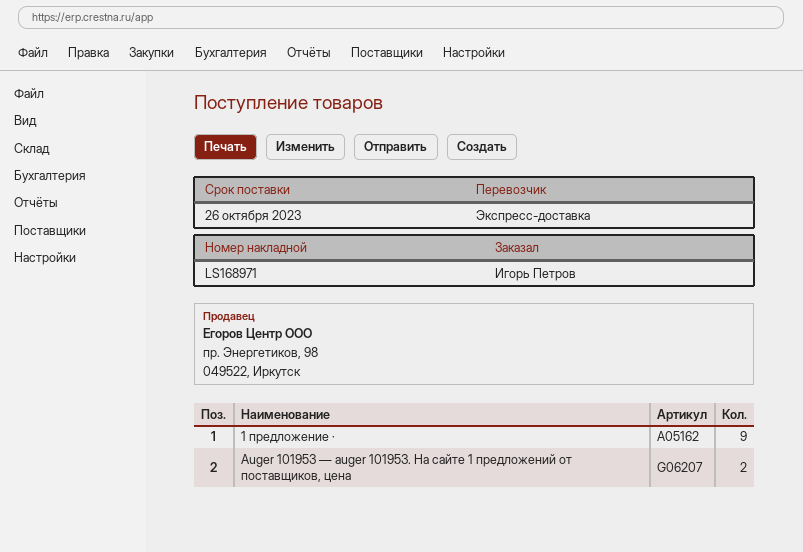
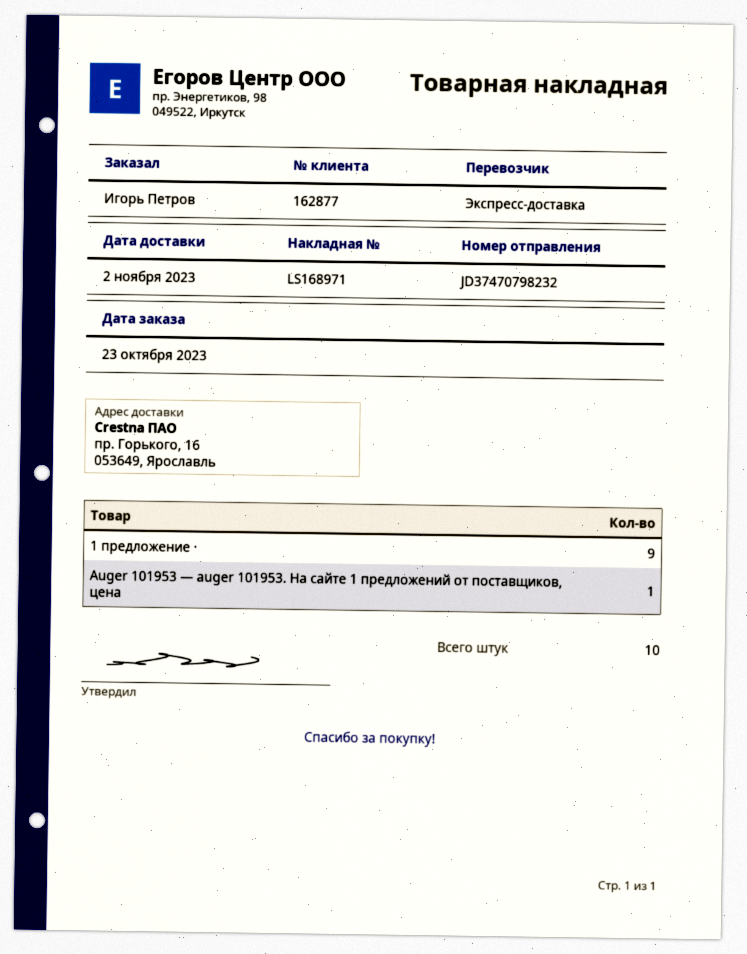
delivery date: 2023-10-26 -> 2023-11-02
Auger 101953 — auger 101953. На сайте 1 предложений от поставщиков, цена: 2 -> 1

